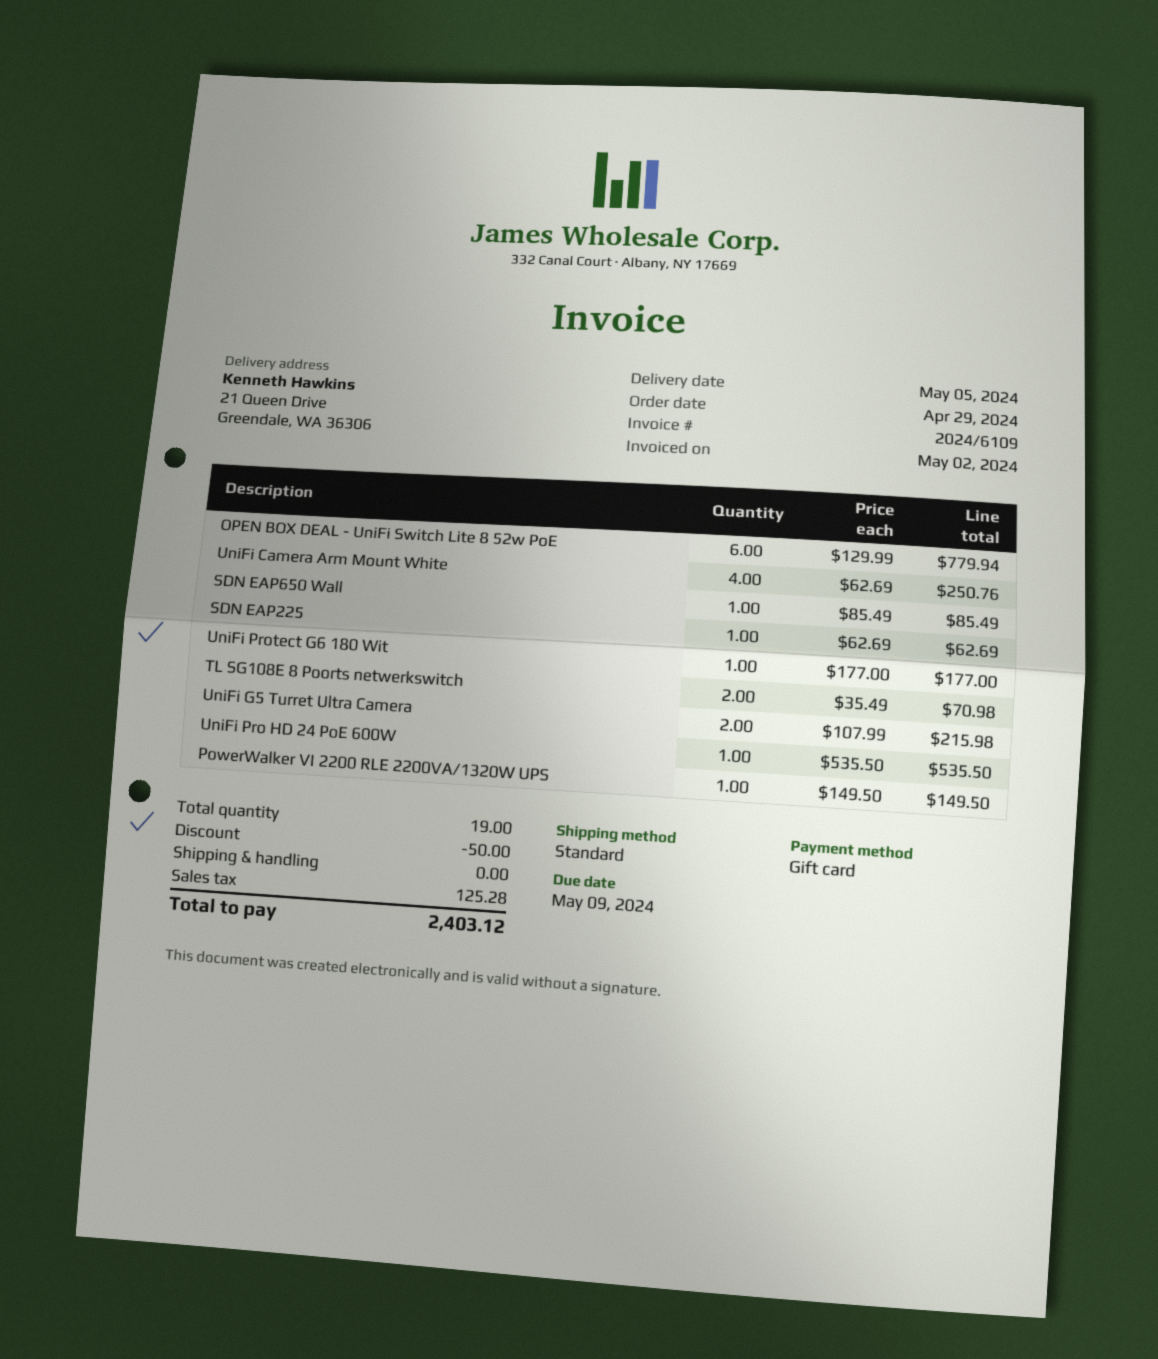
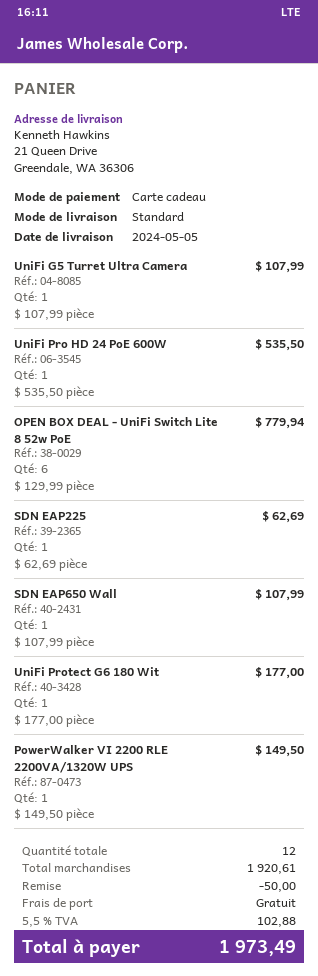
UniFi Camera Arm Mount White: 4 x 62.69 = 250.76 -> none
SDN EAP650 Wall: 1 x 85.49 = 85.49 -> 1 x 107.99 = 107.99
TL SG108E 8 Poorts netwerkswitch: 2 x 35.49 = 70.98 -> none
UniFi G5 Turret Ultra Camera: 2 x 107.99 = 215.98 -> 1 x 107.99 = 107.99
total quantity: 19 -> 12
tax: 125.28 -> 102.88
total: 2403.12 -> 1973.49

